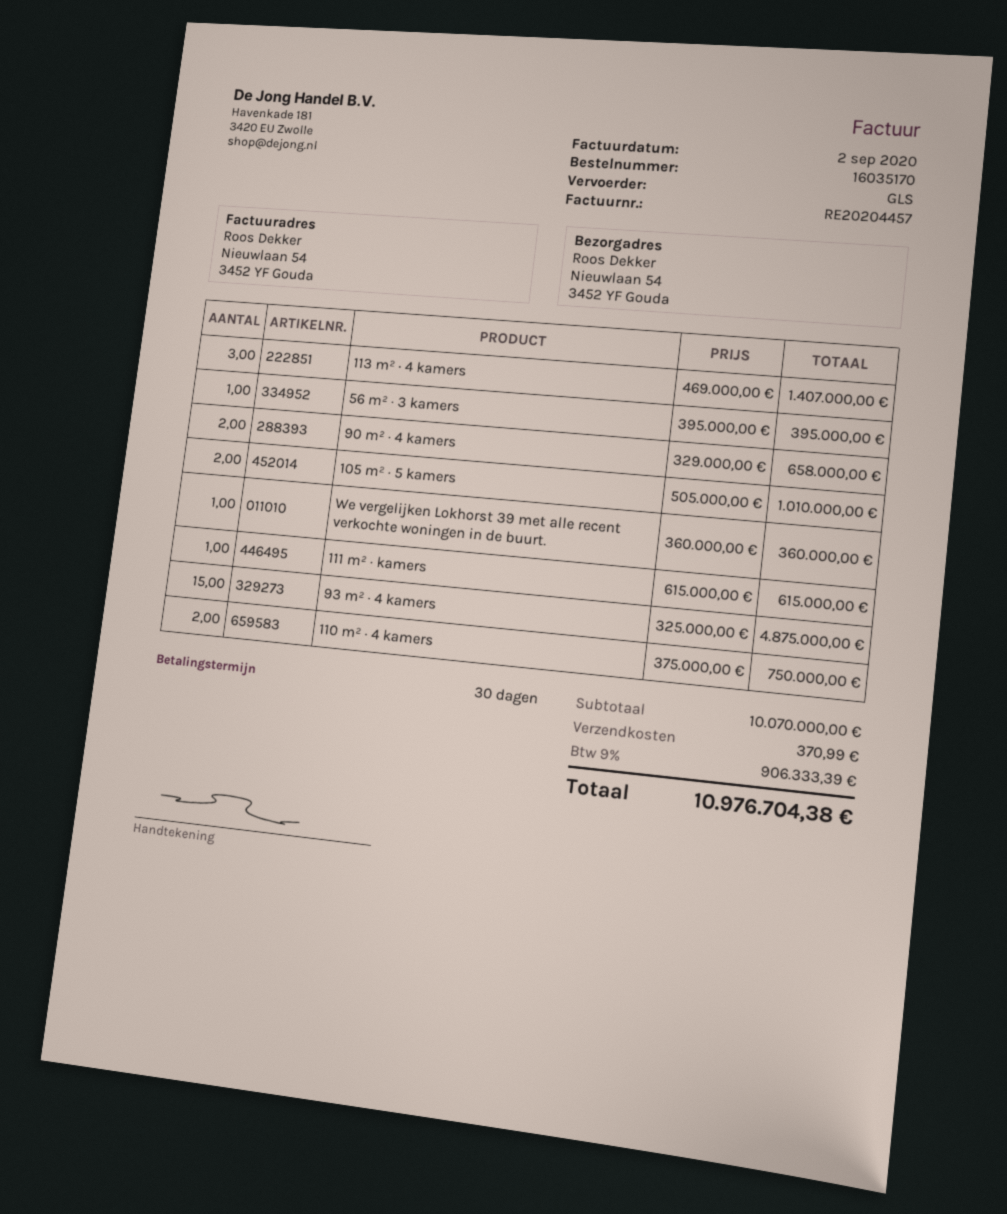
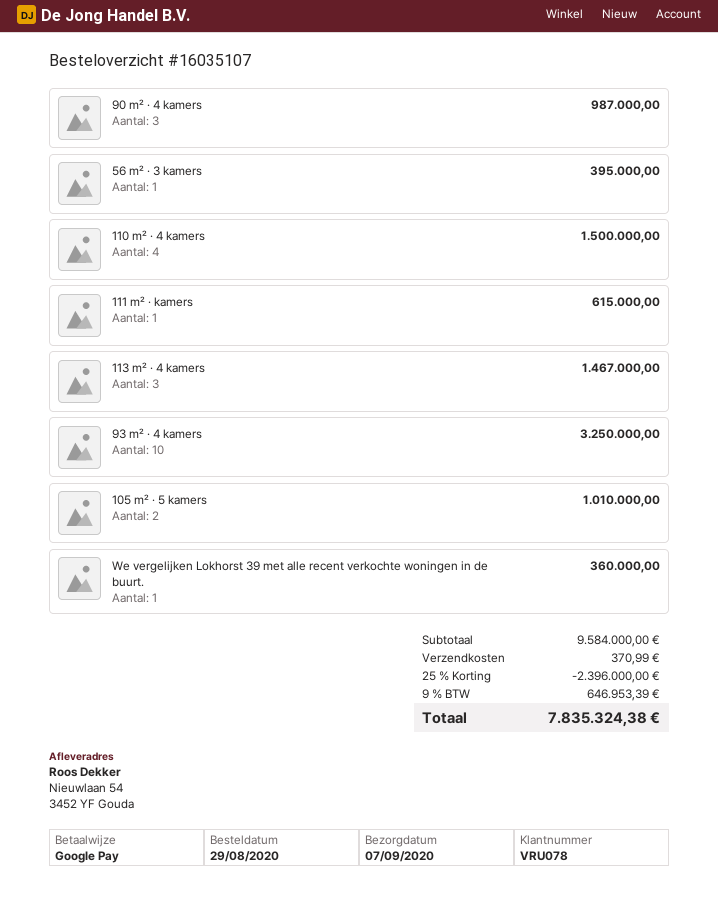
order number: 16035170 -> 16035107
113 m² · 4 kamers: 3 for 1407000.00 -> 3 for 1467000.00
90 m² · 4 kamers: 2 for 658000.00 -> 3 for 987000.00
93 m² · 4 kamers: 15 for 4875000.00 -> 10 for 3250000.00
110 m² · 4 kamers: 2 for 750000.00 -> 4 for 1500000.00
subtotal: 10070000.00 -> 9584000.00
discount: none -> 25% = 2396000.00
tax: 9% = 906333.39 -> 9% = 646953.39
total: 10976704.38 -> 7835324.38

